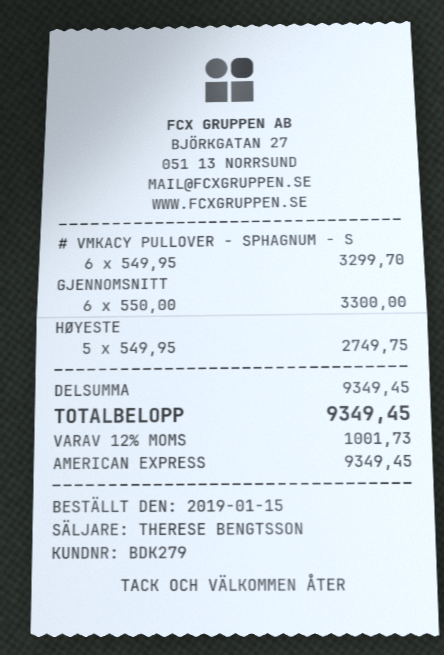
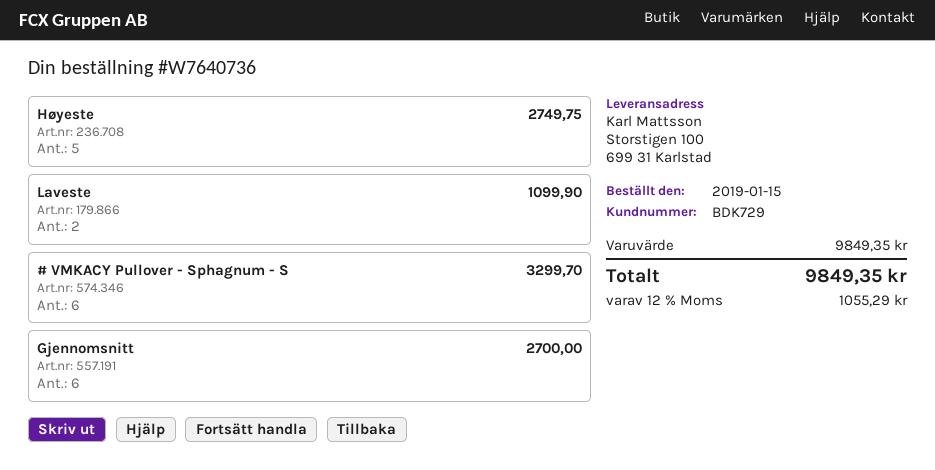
customer number: BDK279 -> BDK729
GJENNOMSNITT: 6 for 3300.00 -> 6 for 2700.00
Laveste: none -> 2 for 1099.90
subtotal: 9349.45 -> 9849.35
tax: 12% = 1001.73 -> 12% = 1055.29
total: 9349.45 -> 9849.35

